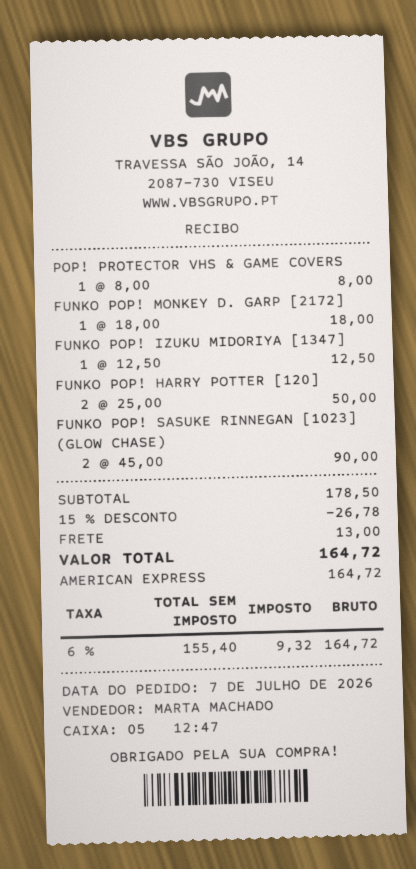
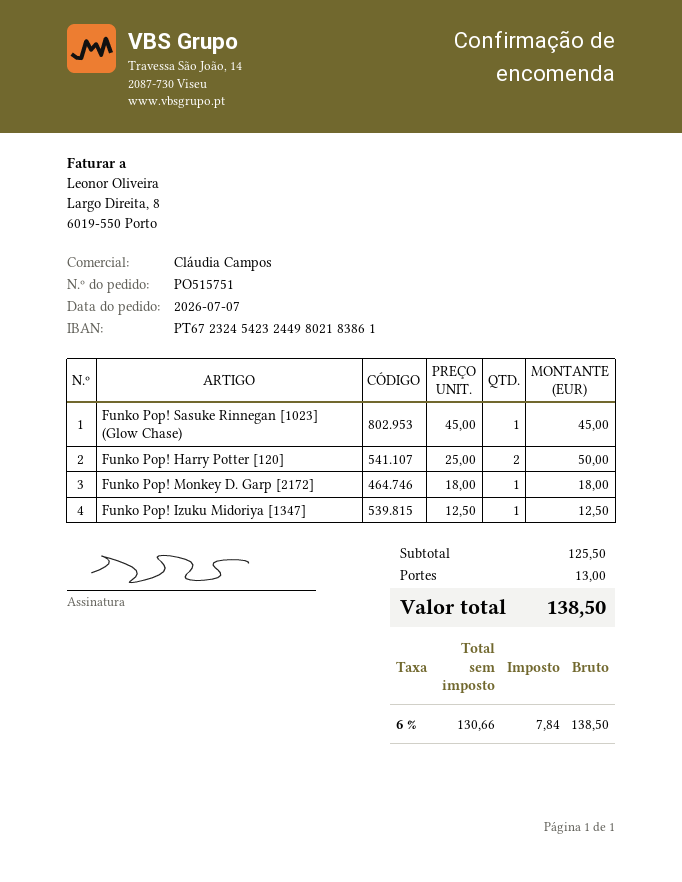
sales rep: MARTA MACHADO -> Cláudia Campos
POP! PROTECTOR VHS & GAME COVERS: 1 x 8.00 = 8.00 -> none
FUNKO POP! SASUKE RINNEGAN [1023] (GLOW CHASE): 2 x 45.00 = 90.00 -> 1 x 45.00 = 45.00
subtotal: 178.50 -> 125.50
discount: 15% = 26.78 -> none
net: 155.40 -> 130.66
tax: 6% = 9.32 -> 6% = 7.84
total: 164.72 -> 138.50

